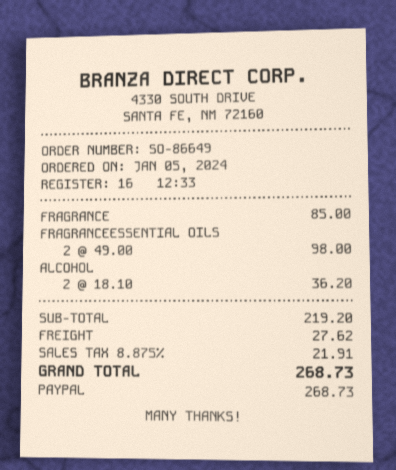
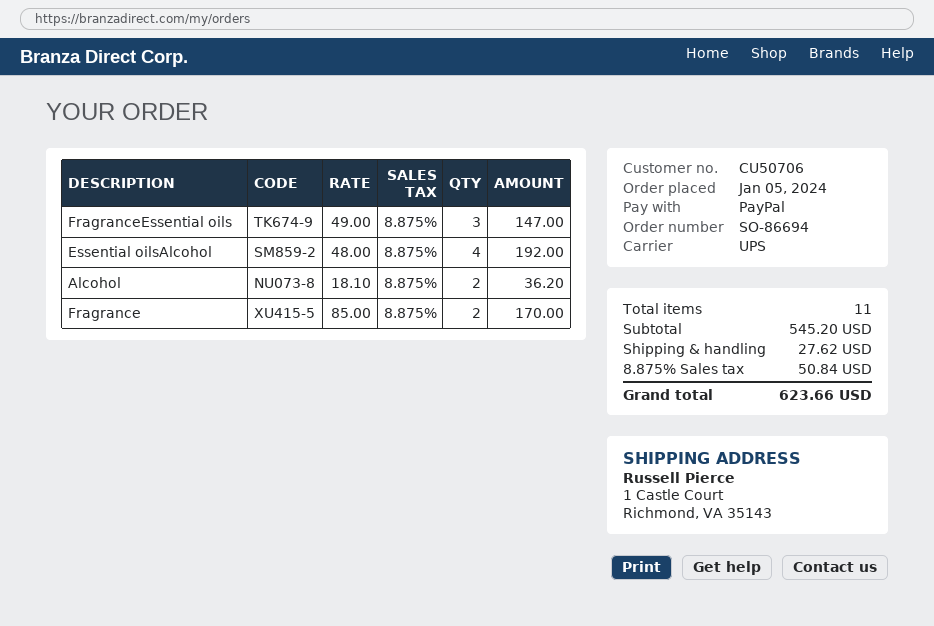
order number: SO-86649 -> SO-86694
FRAGRANCE: 1 x 85.00 = 85.00 -> 2 x 85.00 = 170.00
FRAGRANCEESSENTIAL OILS: 2 x 49.00 = 98.00 -> 3 x 49.00 = 147.00
Essential oilsAlcohol: none -> 4 x 48.00 = 192.00
subtotal: 219.20 -> 545.20
tax: 8.875% = 21.91 -> 8.875% = 50.84
total: 268.73 -> 623.66

